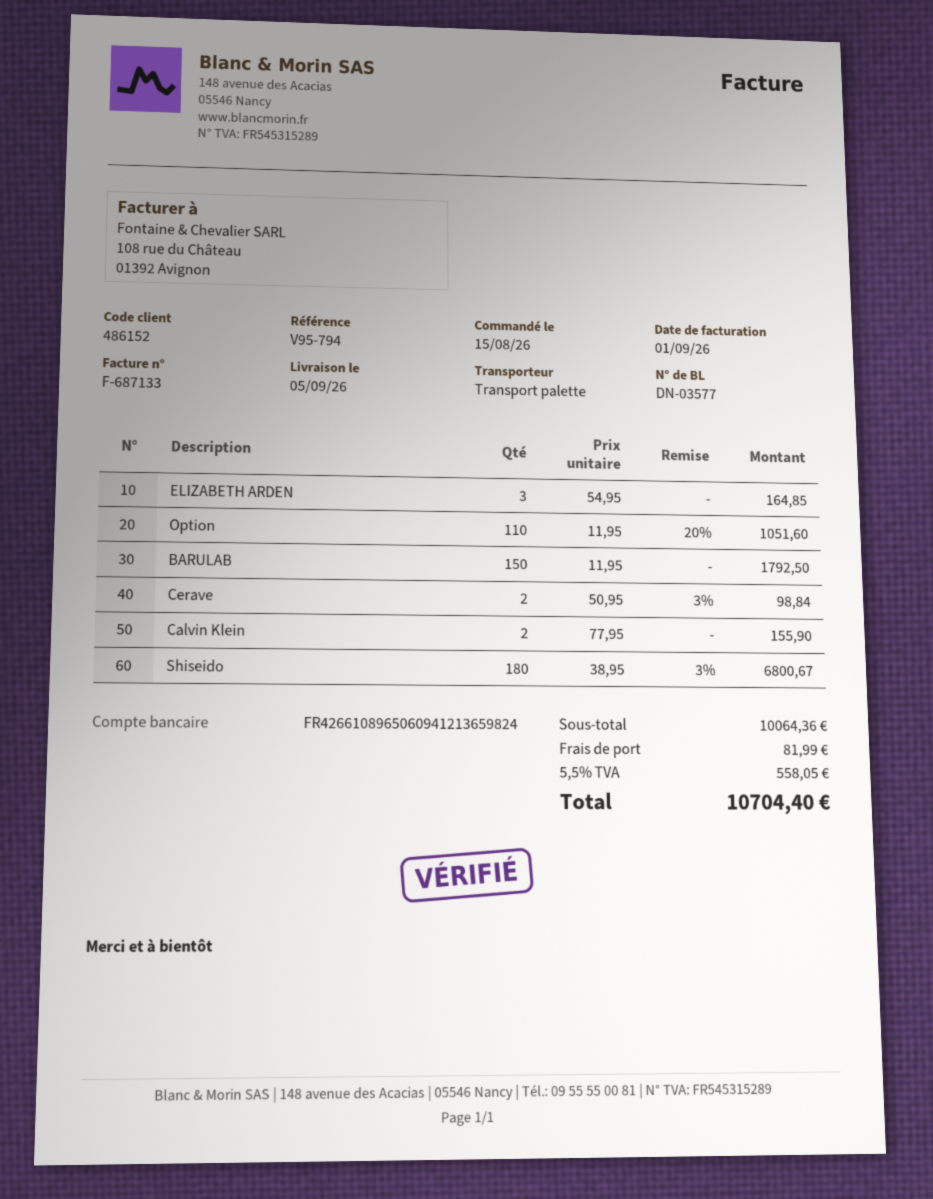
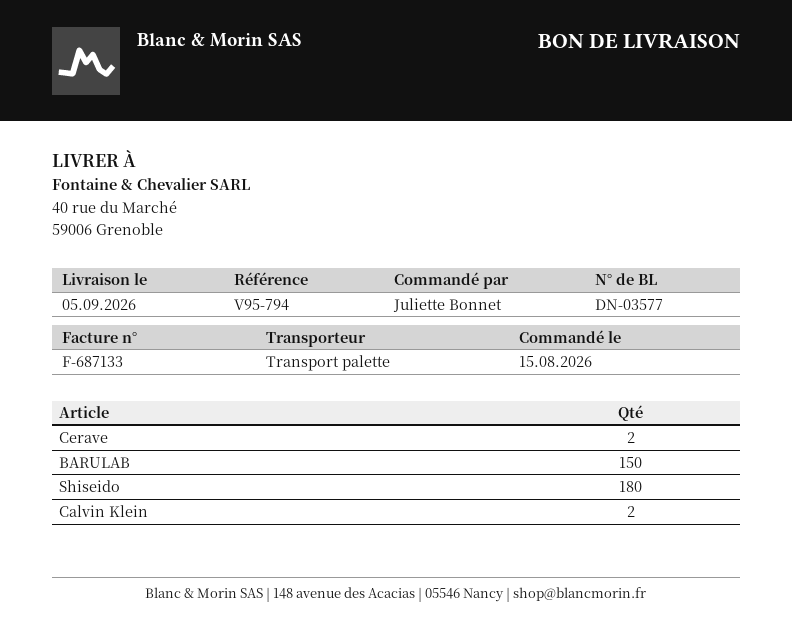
ELIZABETH ARDEN: 3 -> none
Option: 110 -> none

